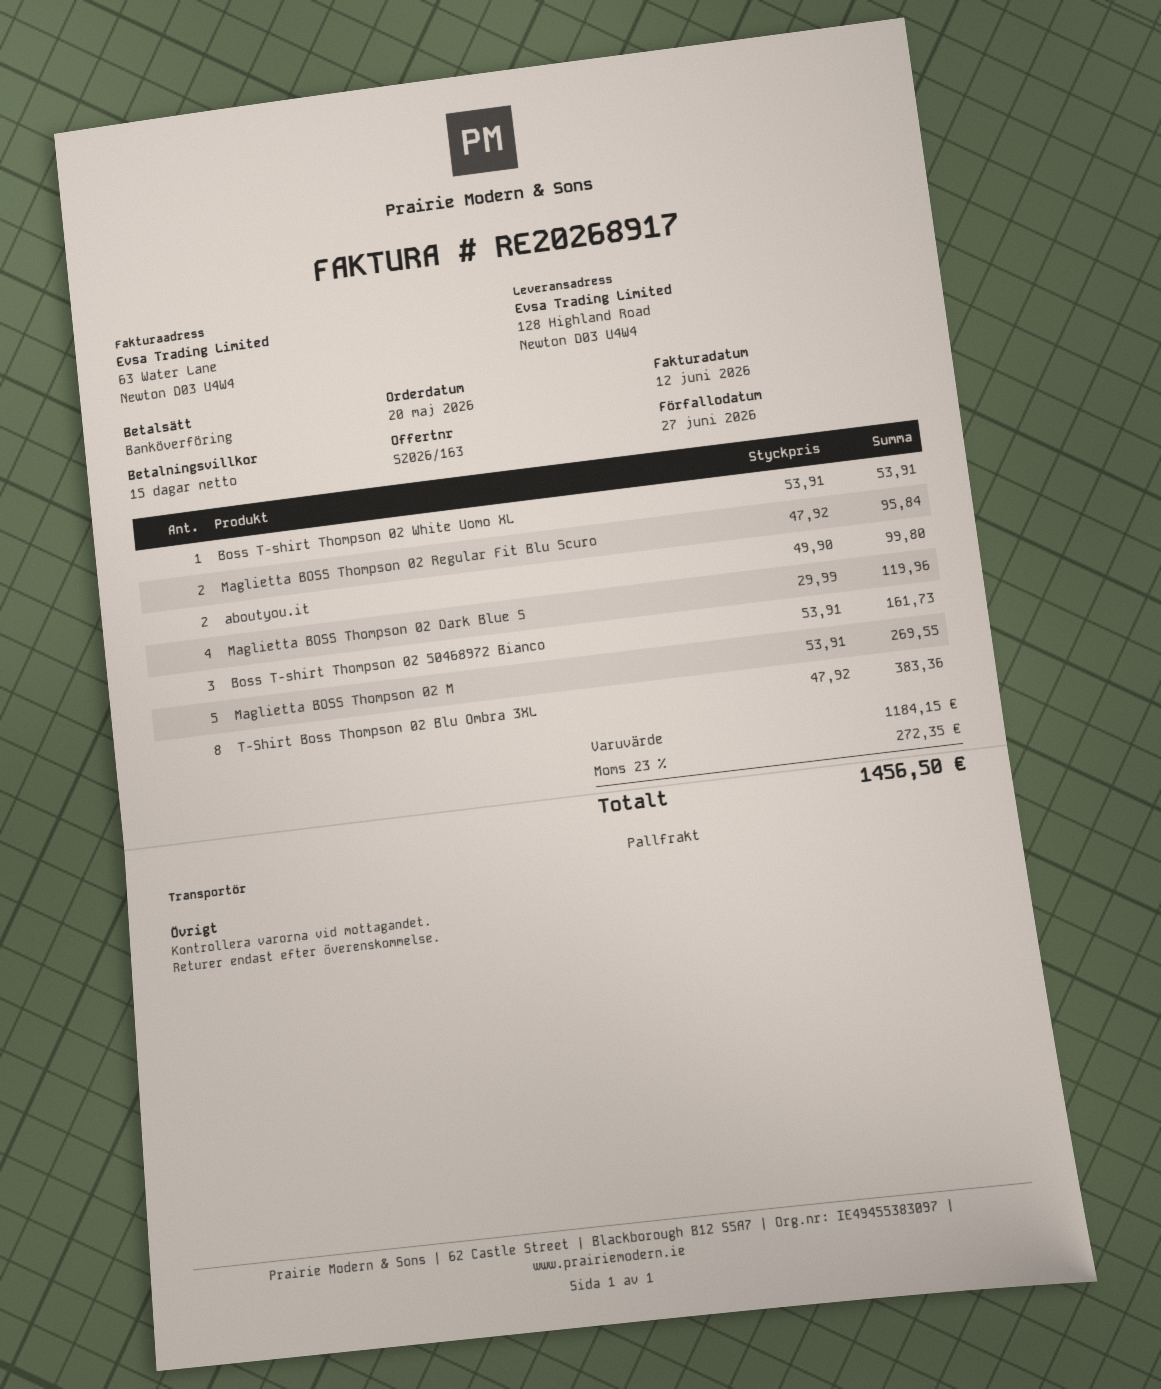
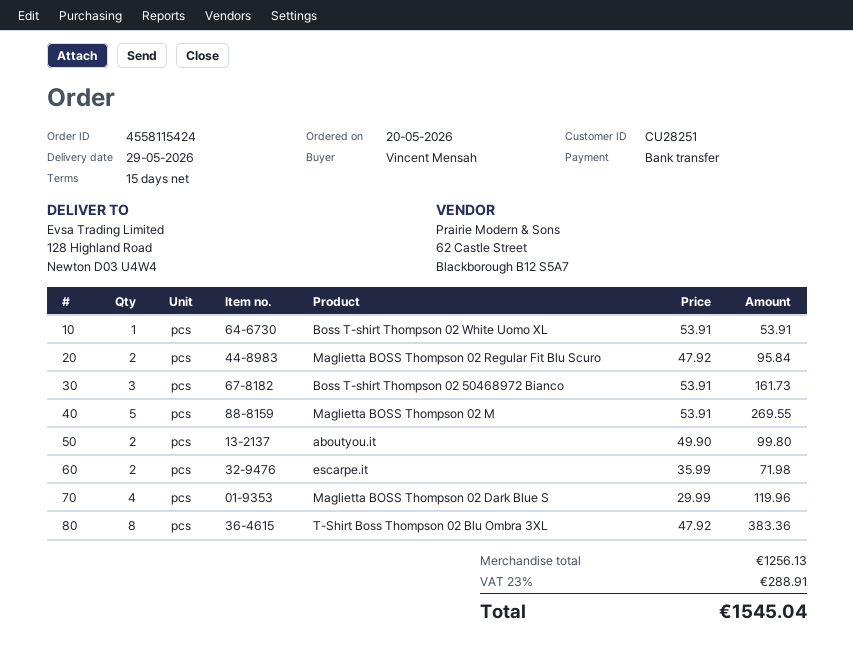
escarpe.it: none -> 2 x 35.99 = 71.98
subtotal: 1184.15 -> 1256.13
tax: 23% = 272.35 -> 23% = 288.91
total: 1456.50 -> 1545.04

